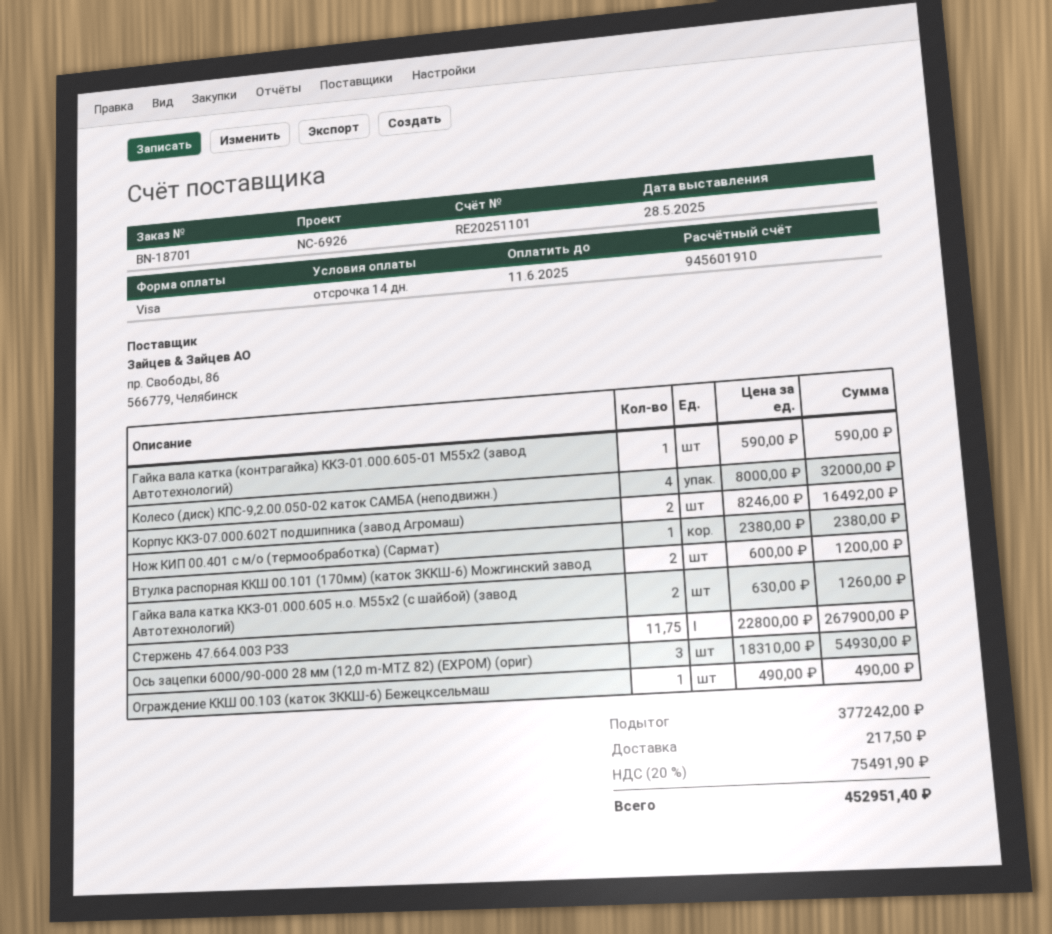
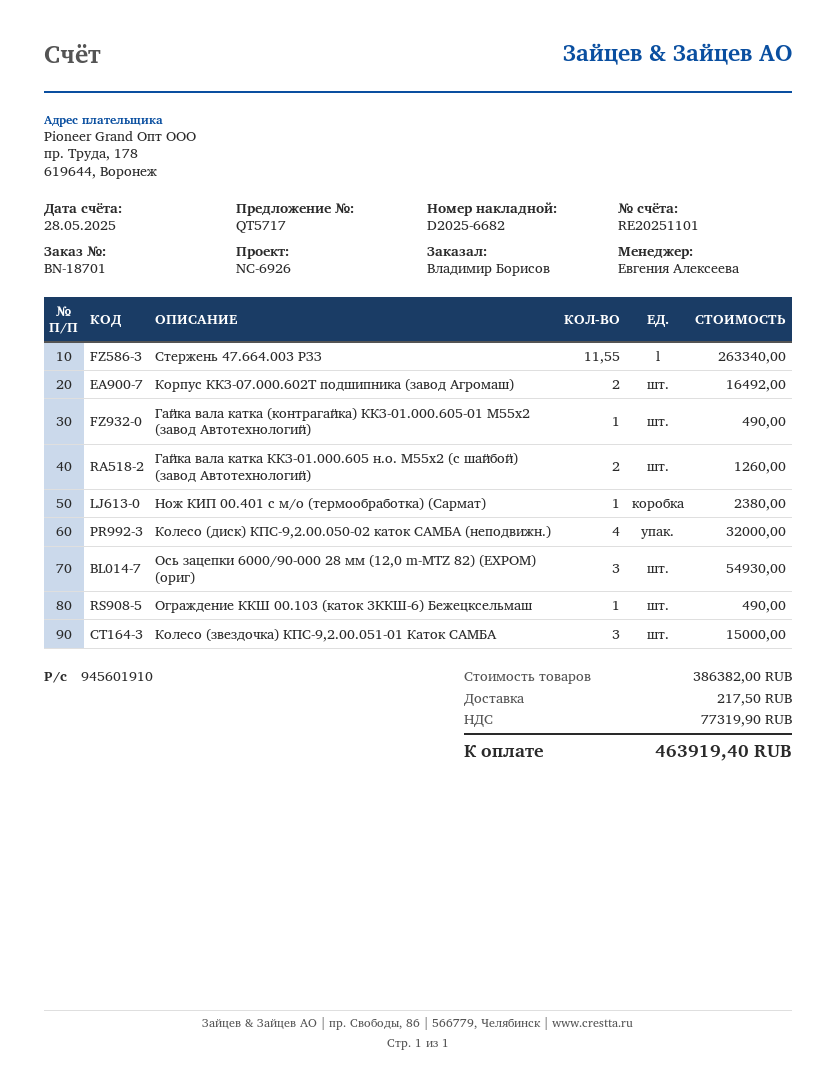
Гайка вала катка (контрагайка) ККЗ-01.000.605-01 М55х2 (завод Автотехнологий): 1 for 590.00 -> 1 for 490.00
Втулка распорная ККШ 00.101 (170мм) (каток 3ККШ-6) Можгинский завод: 2 for 1200.00 -> none
Стержень 47.664.003 РЗЗ: 11.75 for 267900.00 -> 11.55 for 263340.00
Колесо (звездочка) КПС-9,2.00.051-01 Каток САМБА: none -> 3 for 15000.00
subtotal: 377242.00 -> 386382.00
tax: 75491.90 -> 77319.90
total: 452951.40 -> 463919.40

